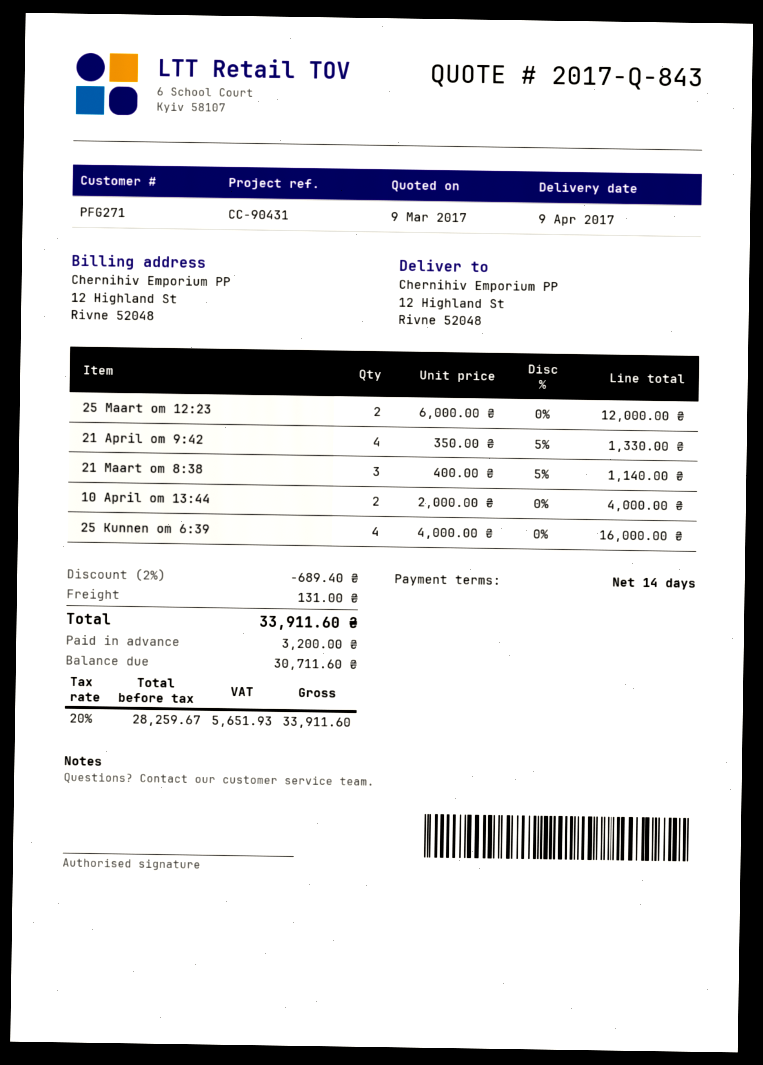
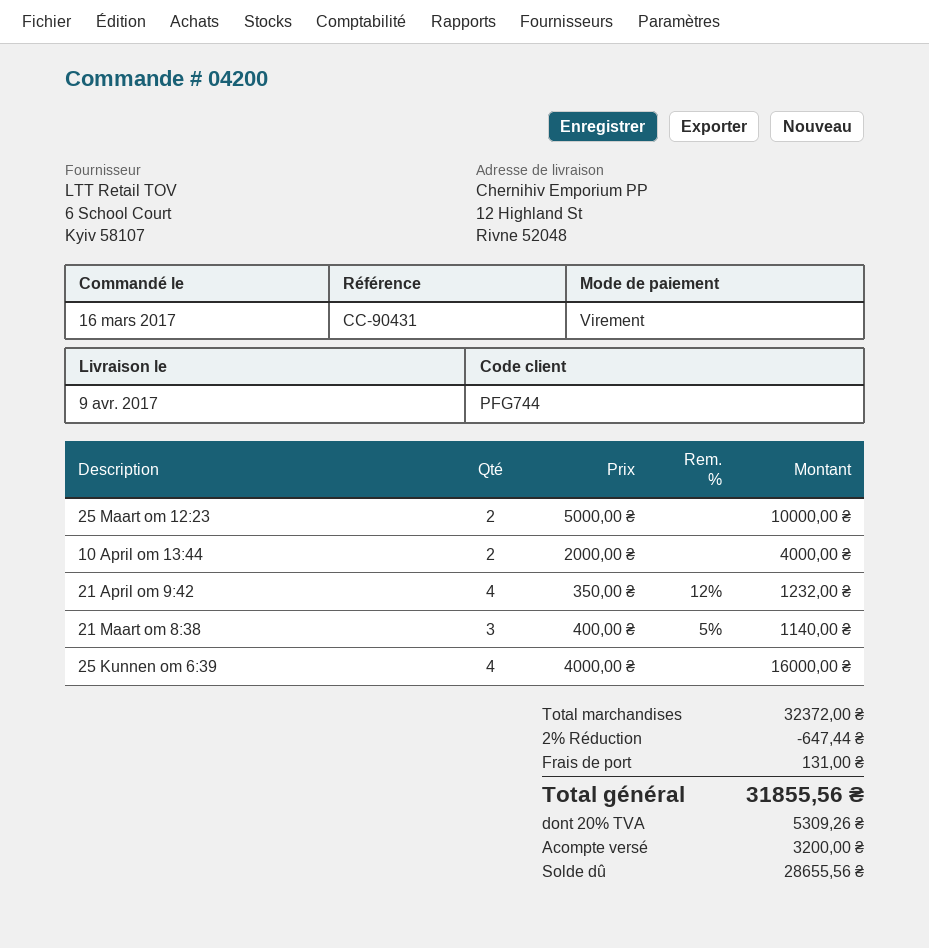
customer number: PFG271 -> PFG744
25 Maart om 12:23: 2 x 6000.00 = 12000.00 -> 2 x 5000.00 = 10000.00
21 April om 9:42: 4 x 350.00 - 5% = 1330.00 -> 4 x 350.00 - 12% = 1232.00
discount: 2% = 689.40 -> 2% = 647.44
tax: 20% = 5651.93 -> 20% = 5309.26
total: 33911.60 -> 31855.56
balance: 30711.60 -> 28655.56

